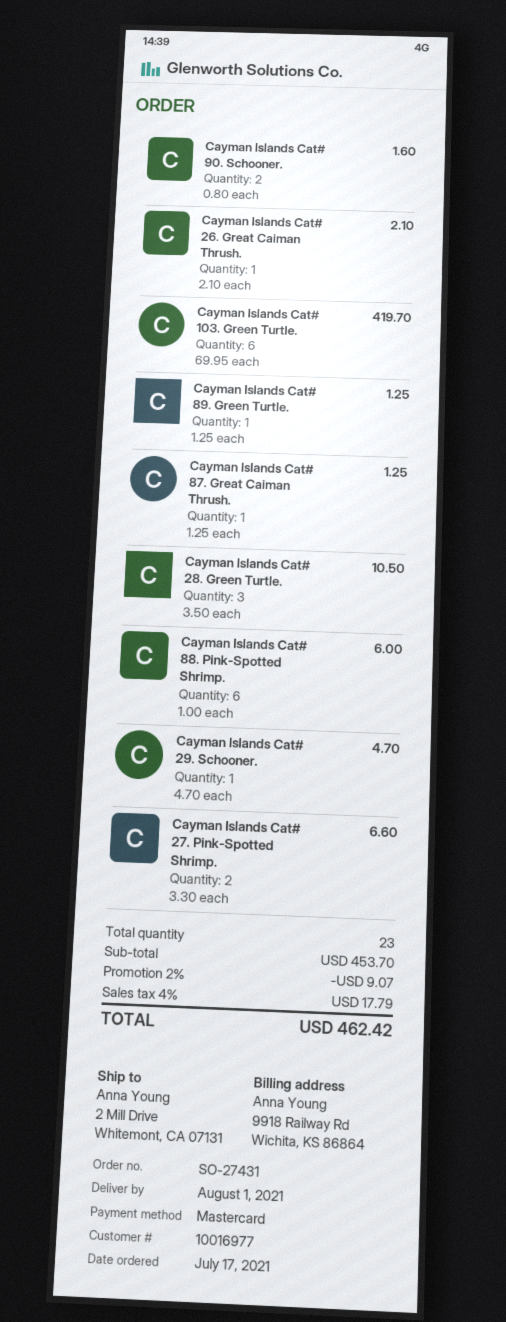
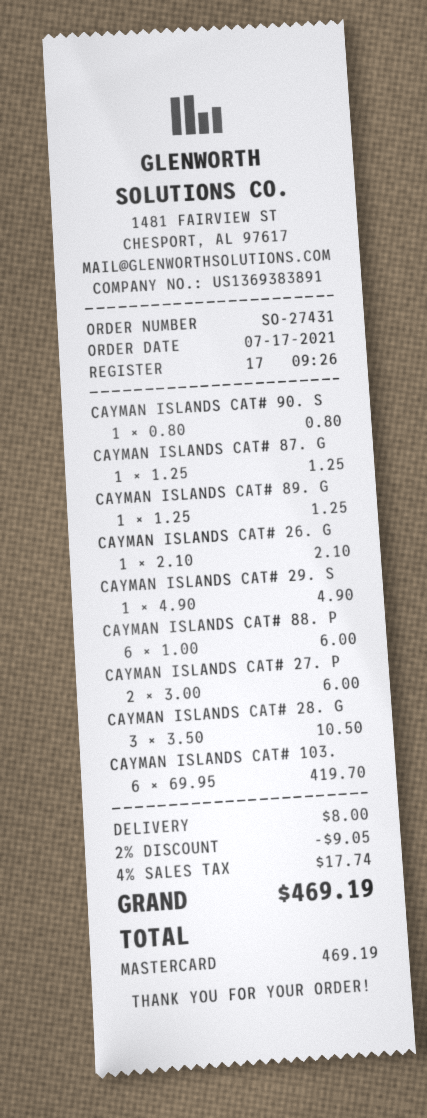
Cayman Islands Cat# 90. Schooner.: 2 x 0.80 = 1.60 -> 1 x 0.80 = 0.80
Cayman Islands Cat# 29. Schooner.: 1 x 4.70 = 4.70 -> 1 x 4.90 = 4.90
Cayman Islands Cat# 27. Pink-Spotted Shrimp.: 2 x 3.30 = 6.60 -> 2 x 3.00 = 6.00
discount: 2% = 9.07 -> 2% = 9.05
shipping: none -> 8.00
tax: 4% = 17.79 -> 4% = 17.74
total: 462.42 -> 469.19

